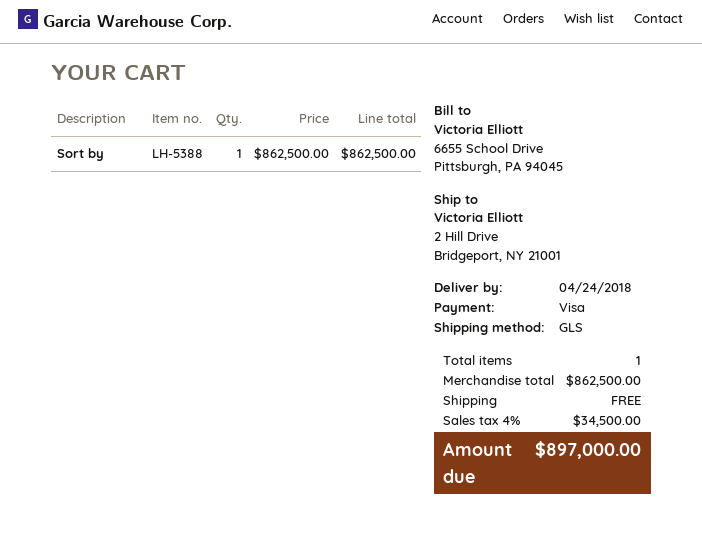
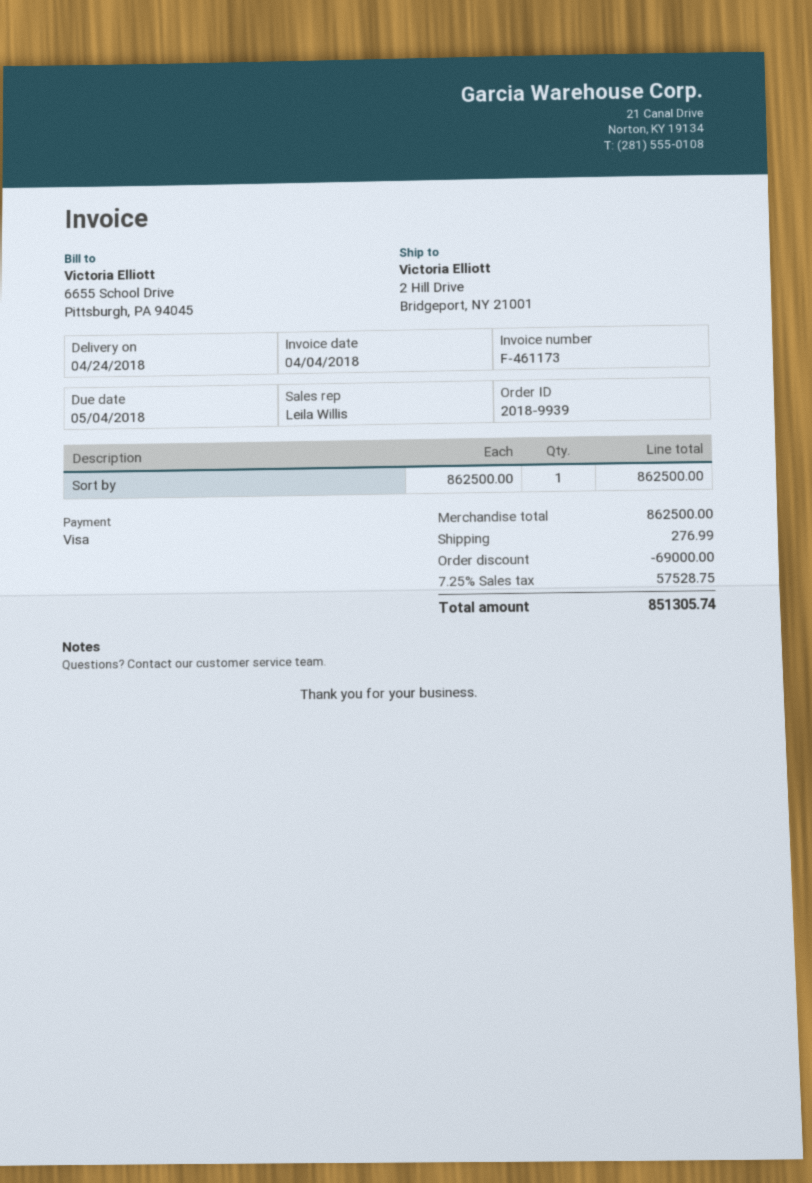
discount: none -> 69000.00
shipping: 0.00 -> 276.99
tax: 4% = 34500.00 -> 7.25% = 57528.75
total: 897000.00 -> 851305.74

